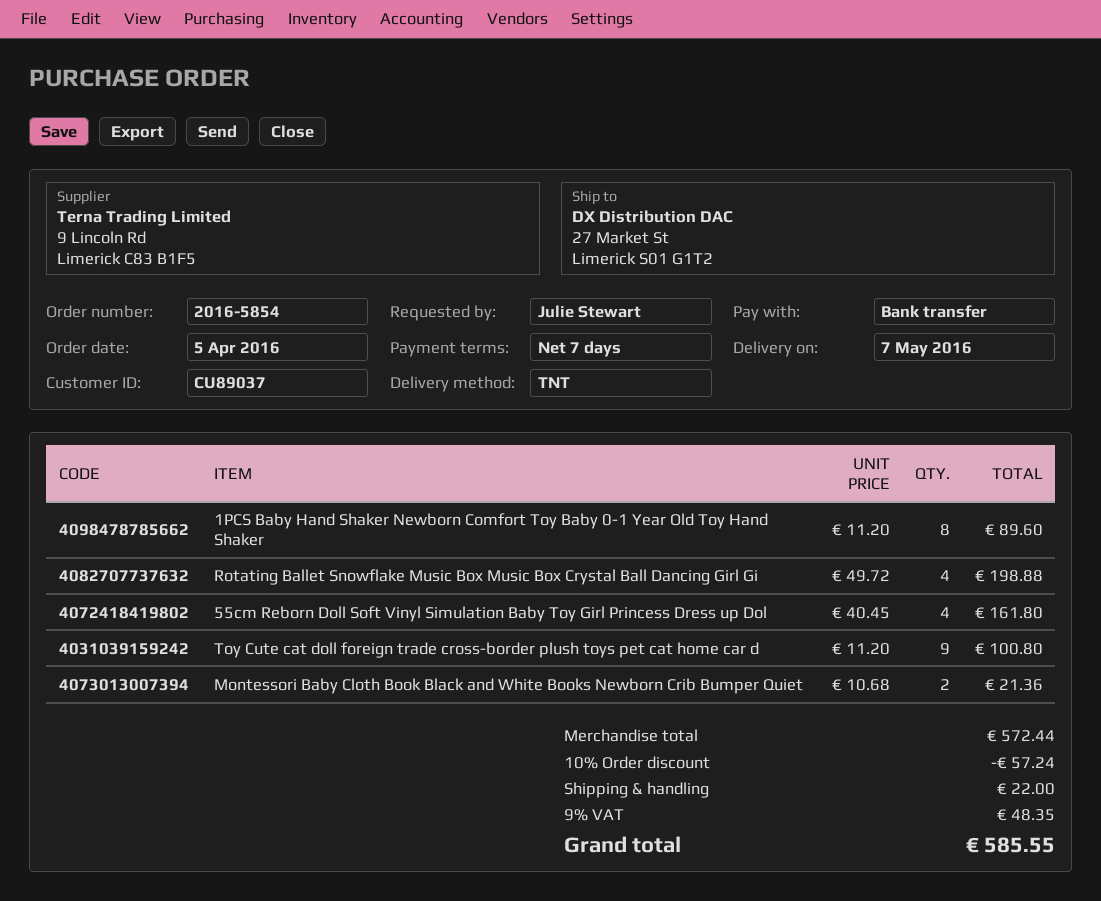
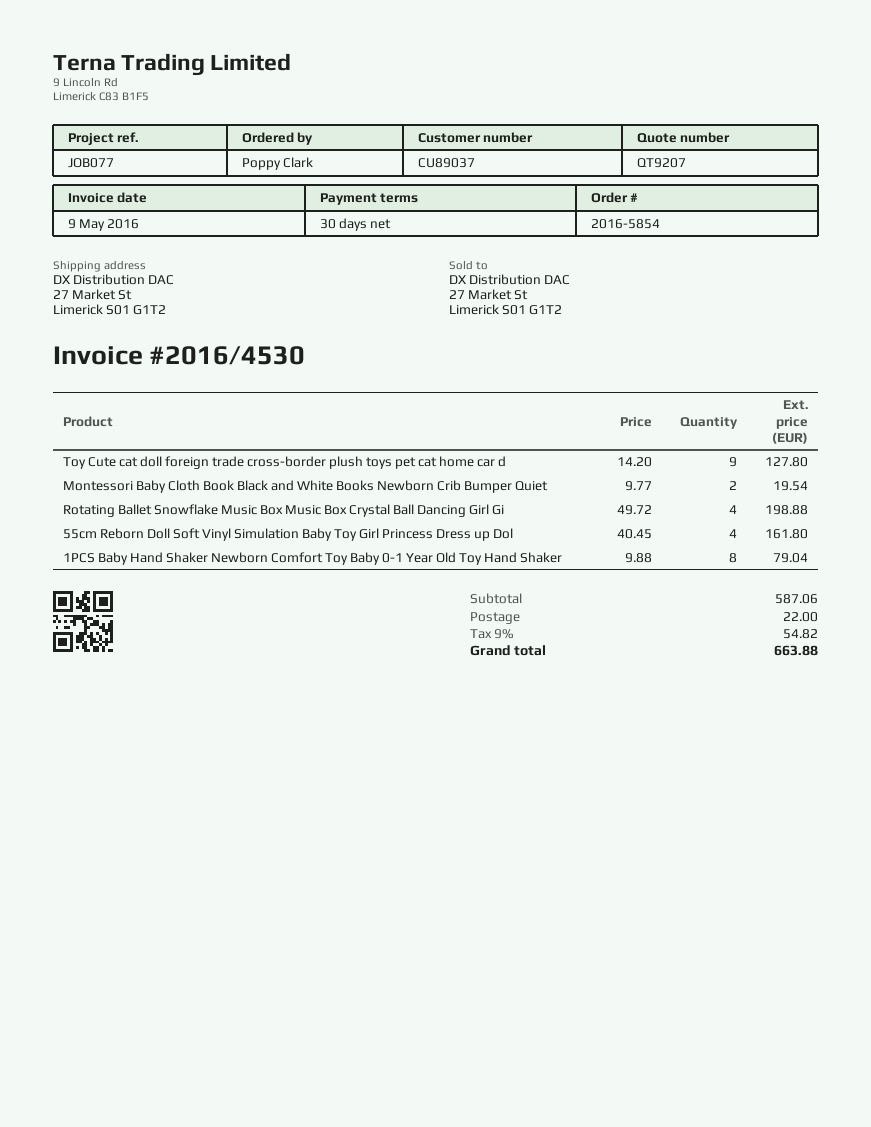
payment terms: 7 days -> 30 days
ordered by: Julie Stewart -> Poppy Clark
1PCS Baby Hand Shaker Newborn Comfort Toy Baby 0-1 Year Old Toy Hand Shaker: 8 x 11.20 = 89.60 -> 8 x 9.88 = 79.04
Toy Cute cat doll foreign trade cross-border plush toys pet cat home car d: 9 x 11.20 = 100.80 -> 9 x 14.20 = 127.80
Montessori Baby Cloth Book Black and White Books Newborn Crib Bumper Quiet: 2 x 10.68 = 21.36 -> 2 x 9.77 = 19.54
subtotal: 572.44 -> 587.06
discount: 10% = 57.24 -> none
tax: 9% = 48.35 -> 9% = 54.82
total: 585.55 -> 663.88

